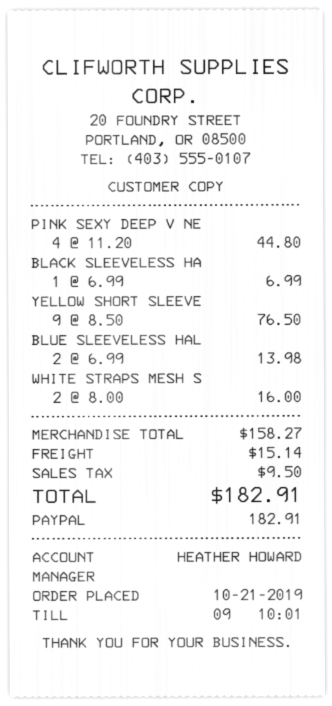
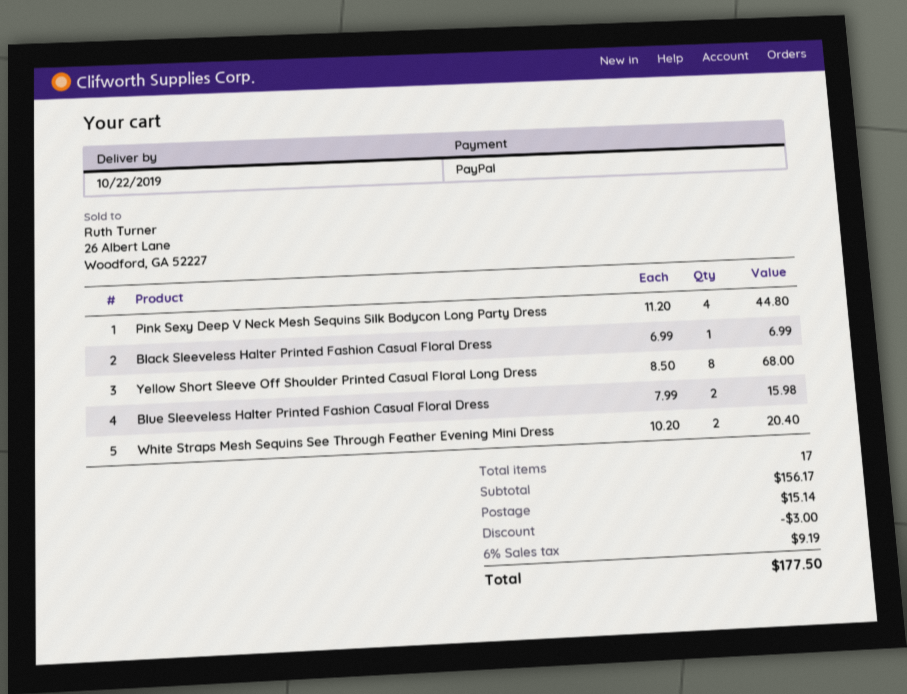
YELLOW SHORT SLEEVE: 9 x 8.50 = 76.50 -> 8 x 8.50 = 68.00
BLUE SLEEVELESS HAL: 2 x 6.99 = 13.98 -> 2 x 7.99 = 15.98
WHITE STRAPS MESH S: 2 x 8.00 = 16.00 -> 2 x 10.20 = 20.40
subtotal: 158.27 -> 156.17
discount: none -> 3.00
tax: 9.50 -> 9.19
total: 182.91 -> 177.50

